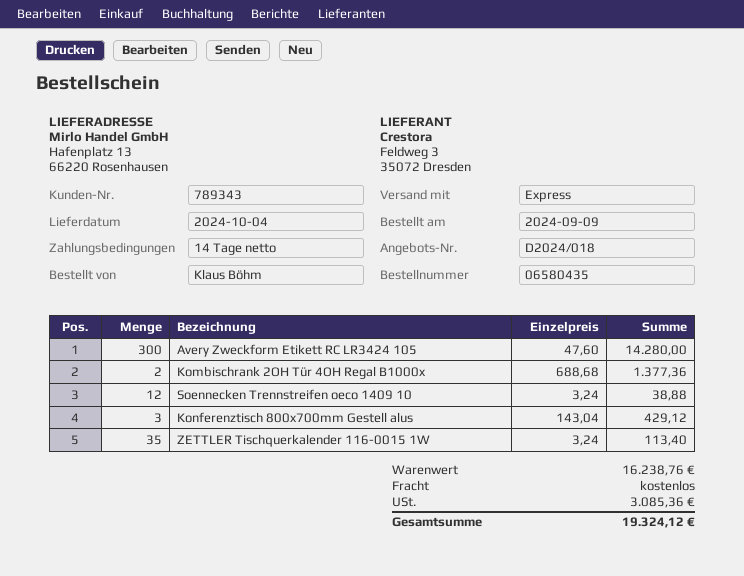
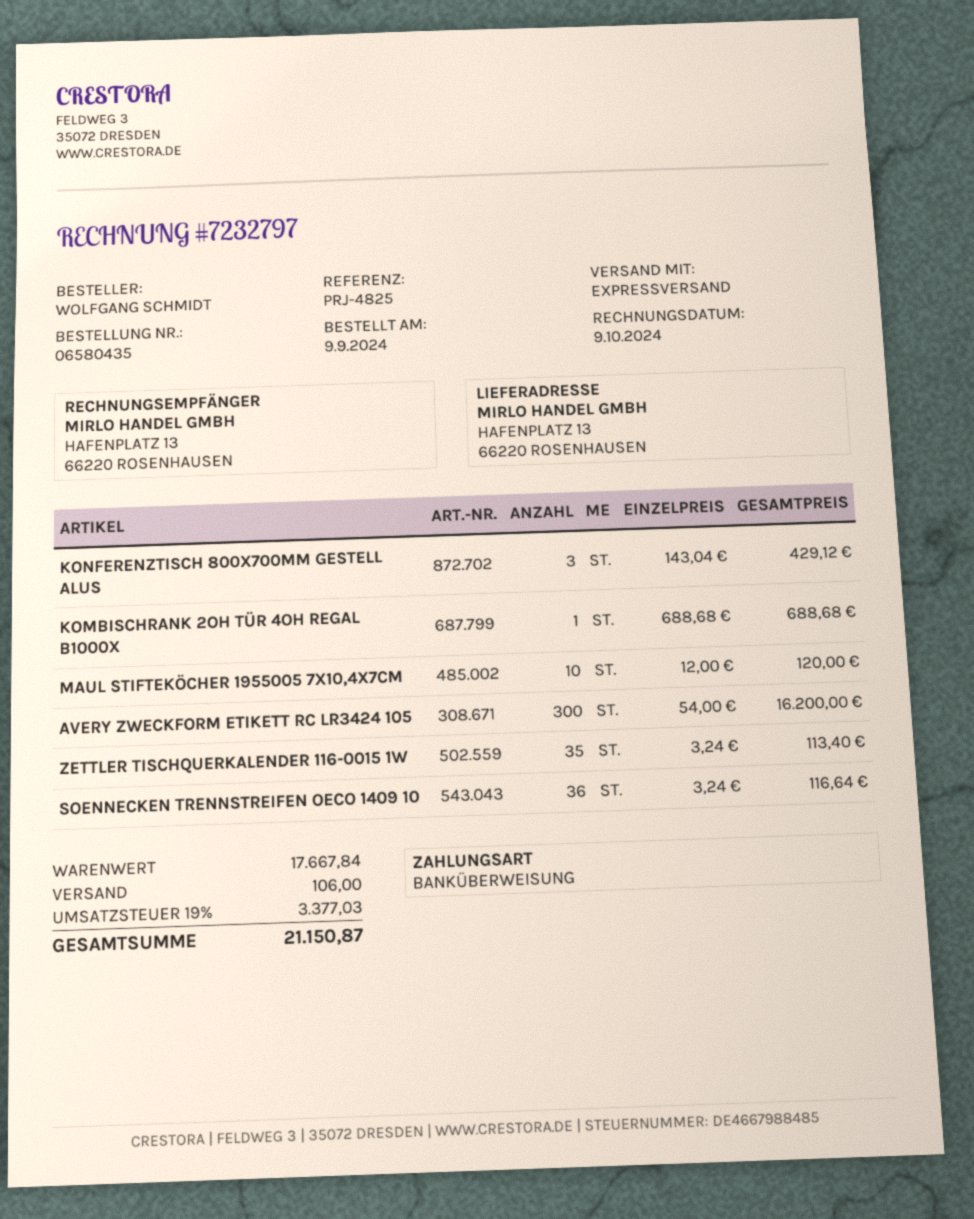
ordered by: Klaus Böhm -> WOLFGANG SCHMIDT
Avery Zweckform Etikett RC LR3424 105: 300 x 47.60 = 14280.00 -> 300 x 54.00 = 16200.00
Kombischrank 2OH Tür 4OH Regal B1000x: 2 x 688.68 = 1377.36 -> 1 x 688.68 = 688.68
Soennecken Trennstreifen oeco 1409 10: 12 x 3.24 = 38.88 -> 36 x 3.24 = 116.64
MAUL STIFTEKÖCHER 1955005 7X10,4X7CM: none -> 10 x 12.00 = 120.00
subtotal: 16238.76 -> 17667.84
shipping: 0.00 -> 106.00
tax: 3085.36 -> 3377.03
total: 19324.12 -> 21150.87

